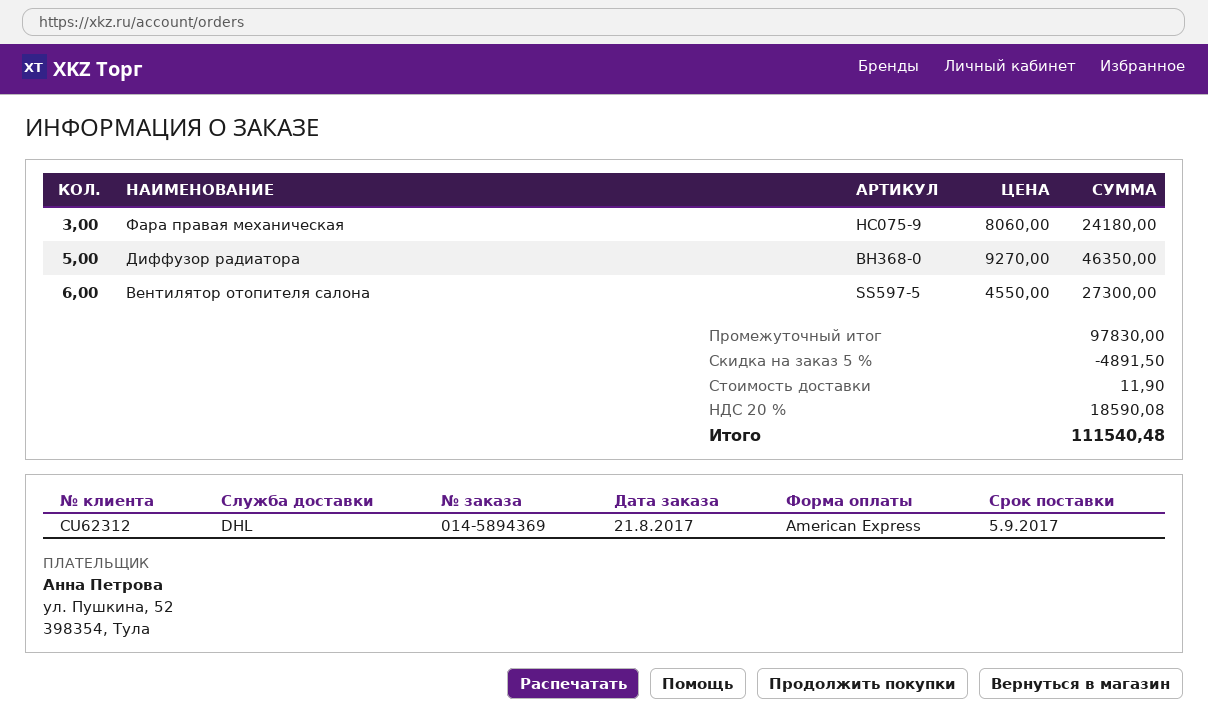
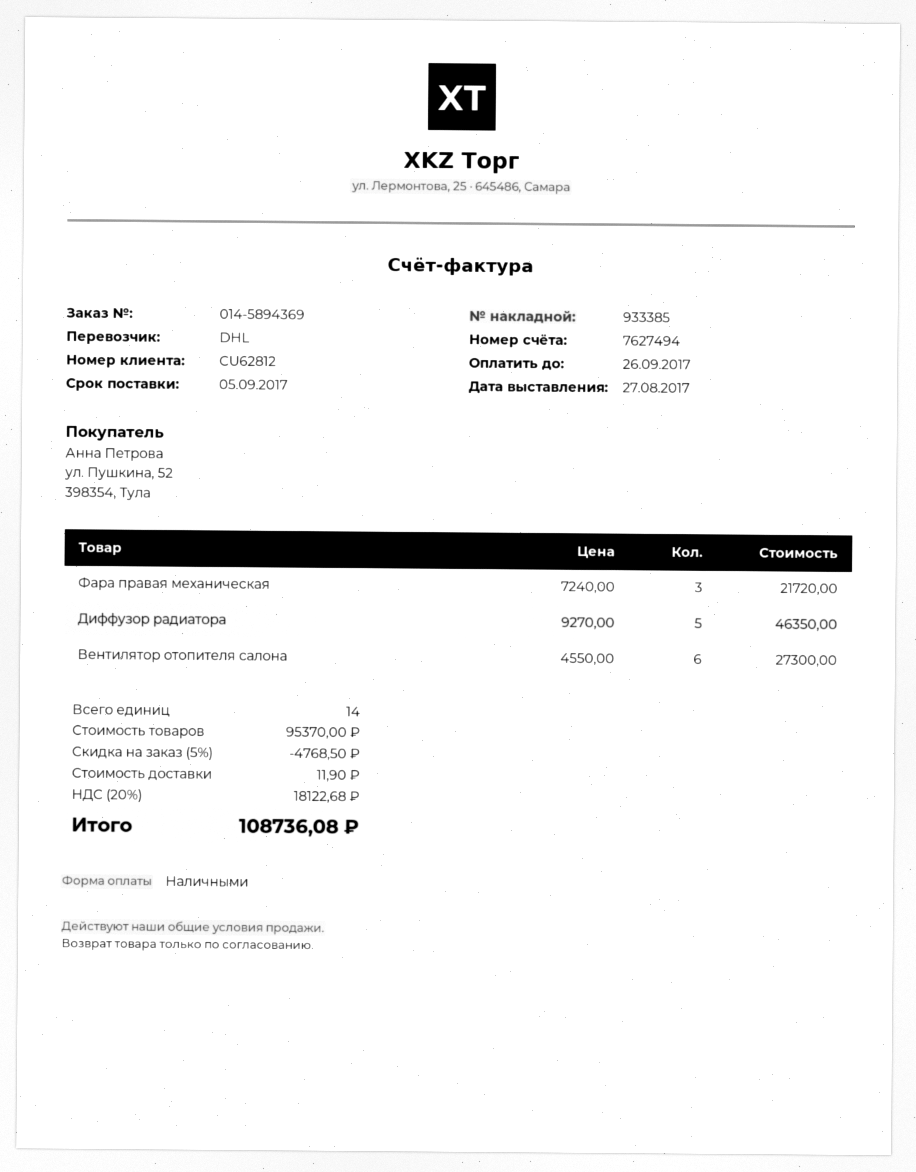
customer number: CU62312 -> CU62812
payment method: American Express -> cash
Фара правая механическая: 3 x 8060.00 = 24180.00 -> 3 x 7240.00 = 21720.00
subtotal: 97830.00 -> 95370.00
discount: 5% = 4891.50 -> 5% = 4768.50
tax: 20% = 18590.08 -> 20% = 18122.68
total: 111540.48 -> 108736.08

